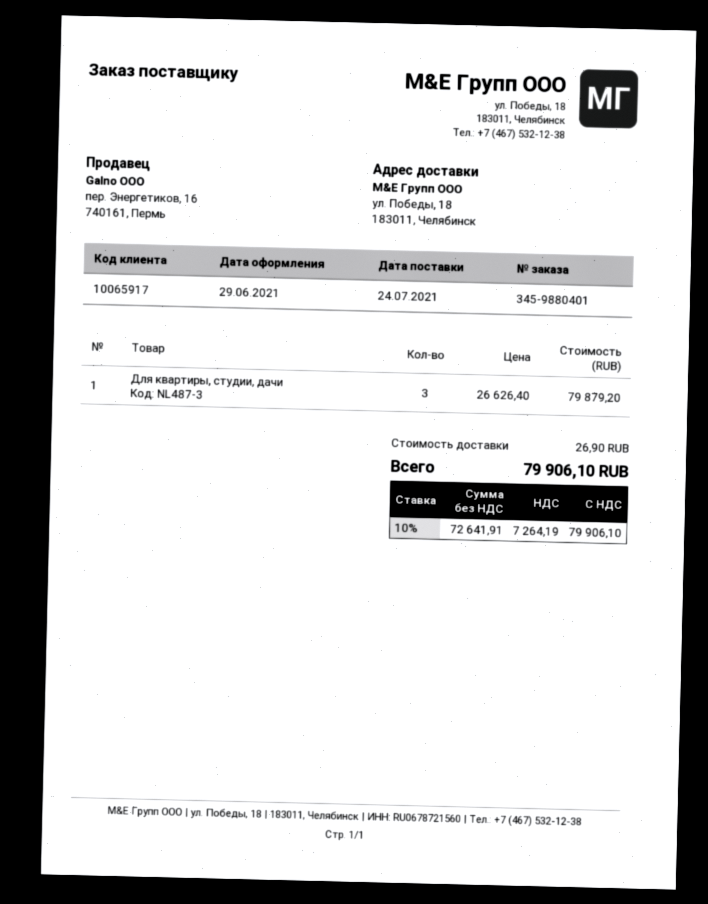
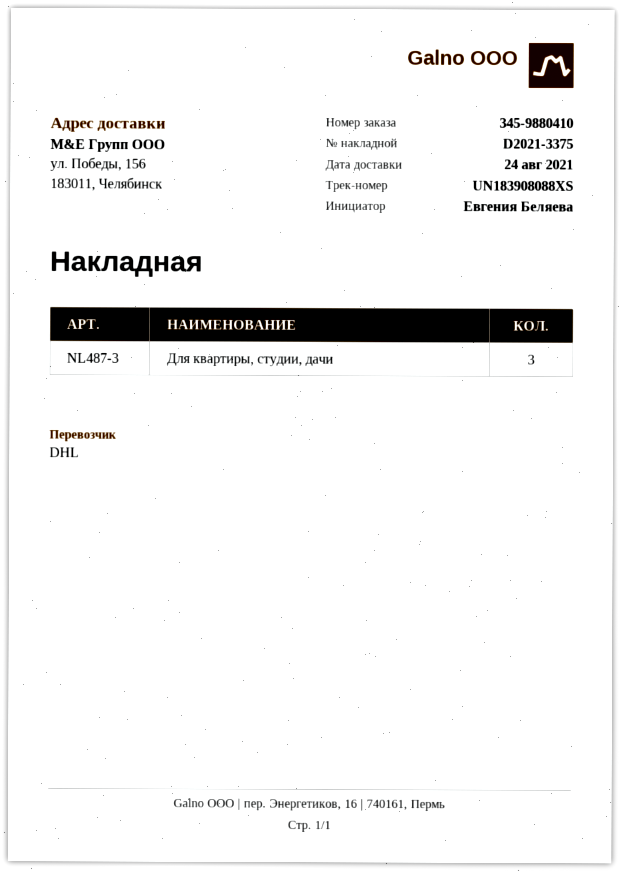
order number: 345-9880401 -> 345-9880410
delivery date: 2021-07-24 -> 2021-08-24
ship to: ул. Победы, 18, 183011, Челябинск -> ул. Победы, 156, 183011, Челябинск

